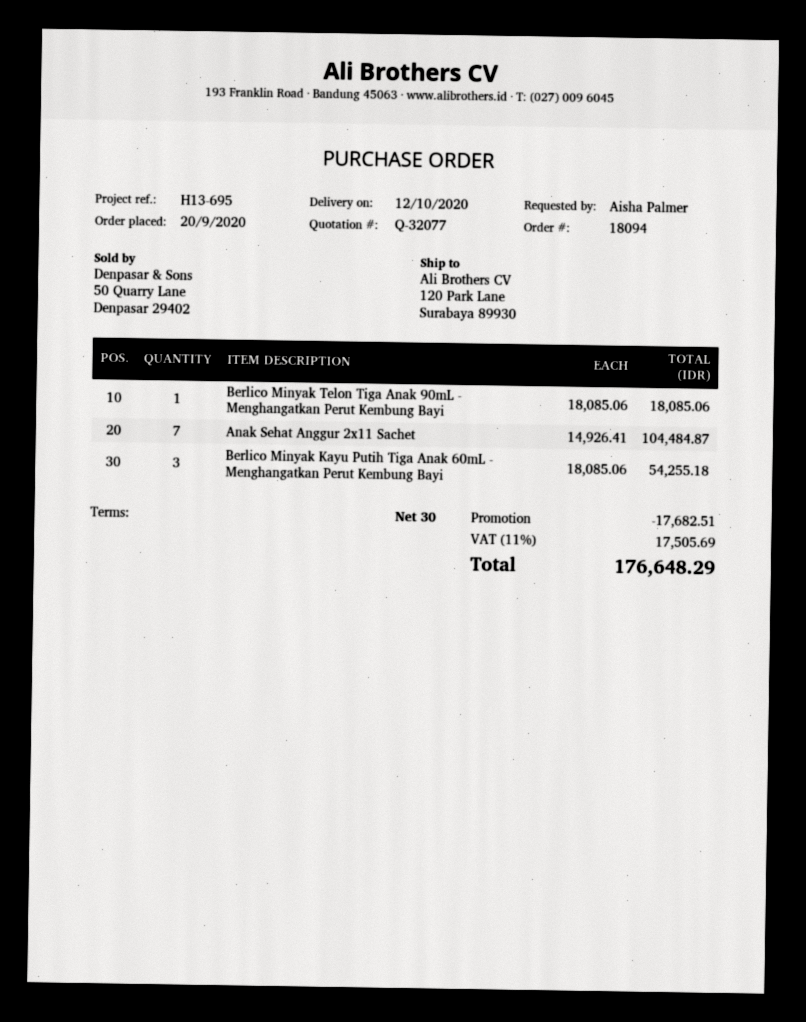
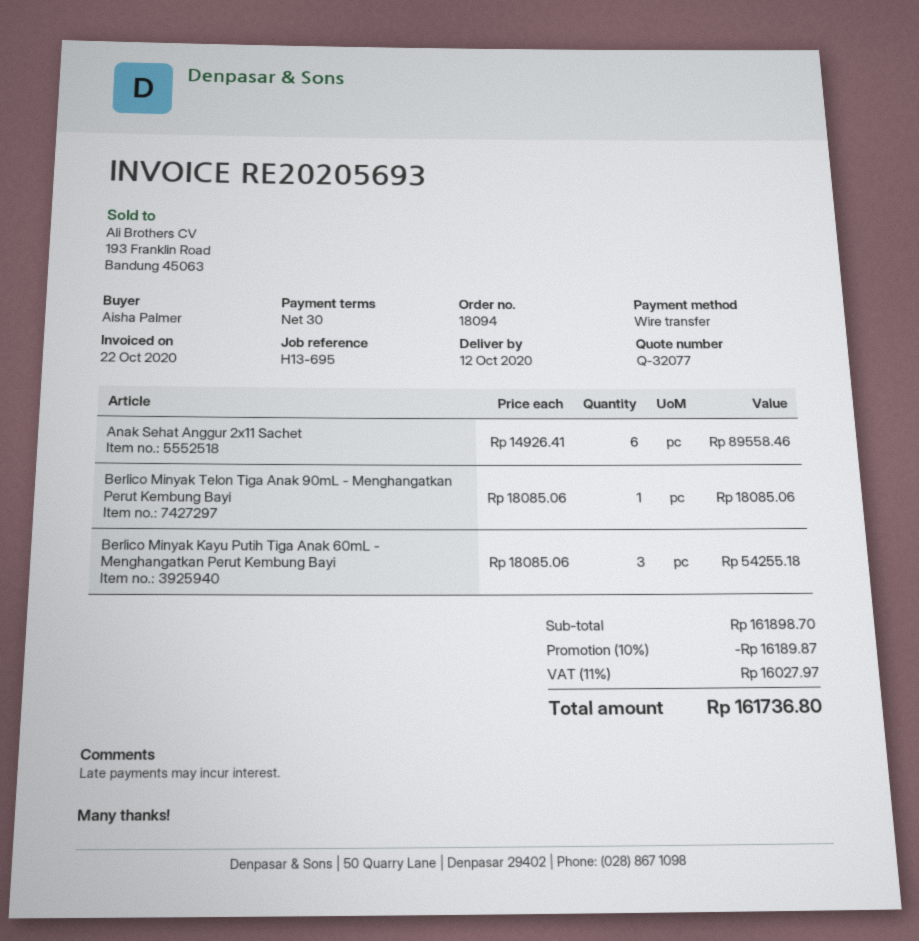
Anak Sehat Anggur 2x11 Sachet: 7 x 14926.41 = 104484.87 -> 6 x 14926.41 = 89558.46
discount: 17682.51 -> 16189.87
tax: 11% = 17505.69 -> 11% = 16027.97
total: 176648.29 -> 161736.80

